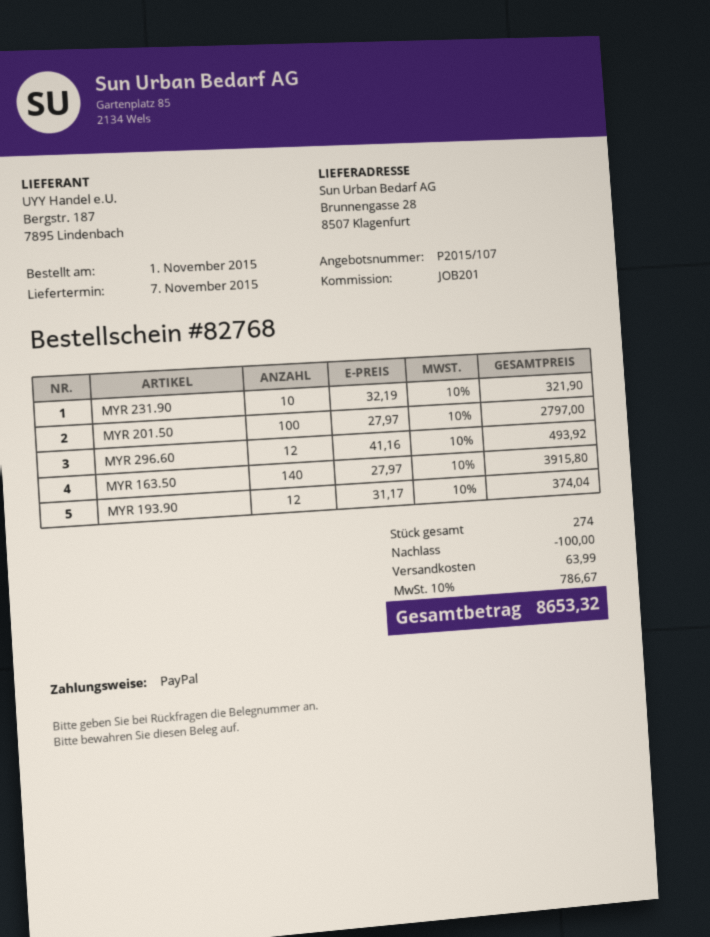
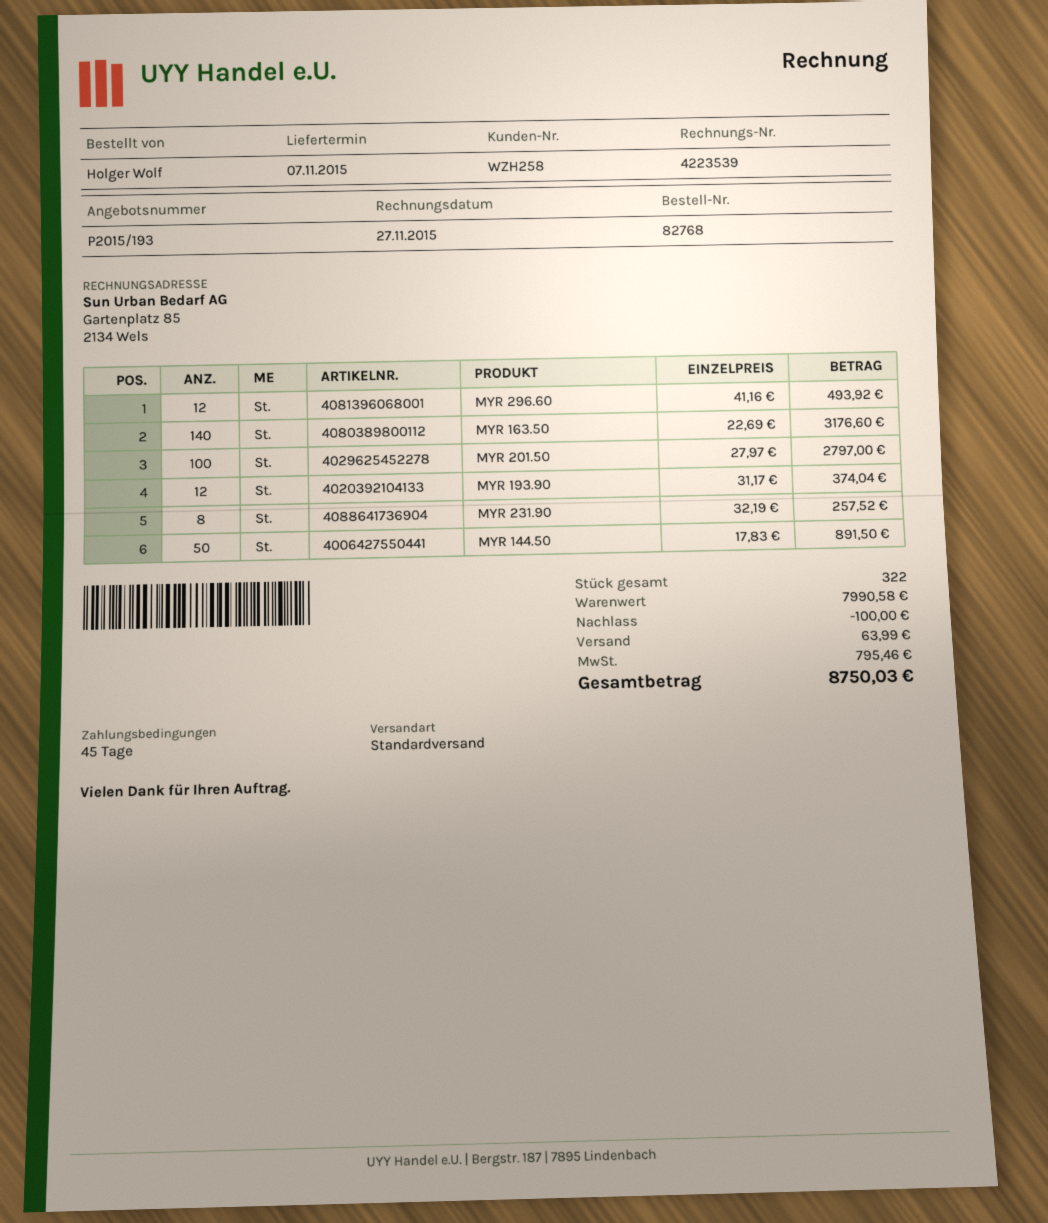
quote number: P2015/107 -> P2015/193
MYR 231.90: 10 x 32.19 = 321.90 -> 8 x 32.19 = 257.52
MYR 163.50: 140 x 27.97 = 3915.80 -> 140 x 22.69 = 3176.60
MYR 144.50: none -> 50 x 17.83 = 891.50
total quantity: 274 -> 322
tax: 786.67 -> 795.46
total: 8653.32 -> 8750.03

